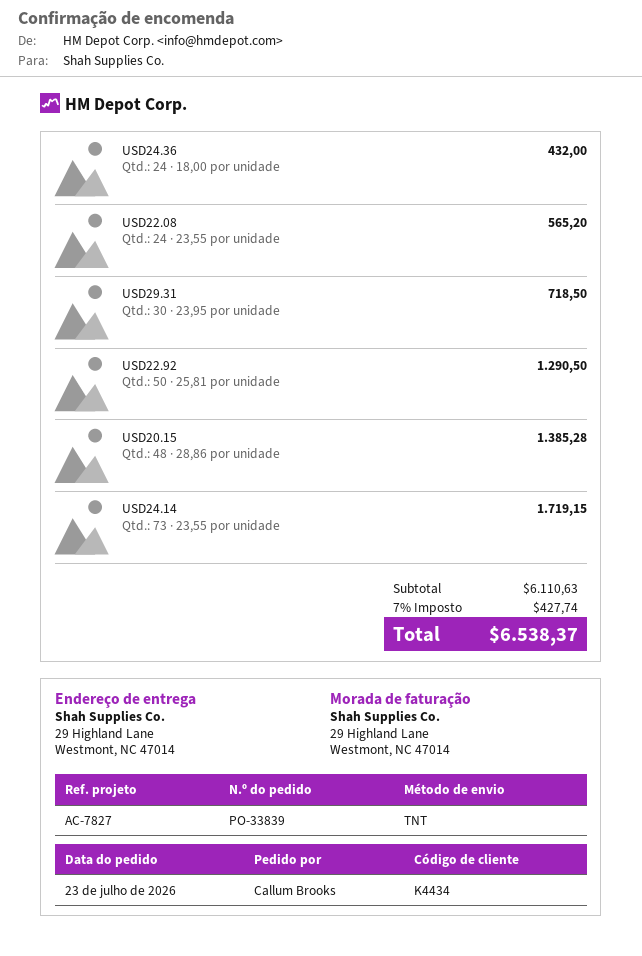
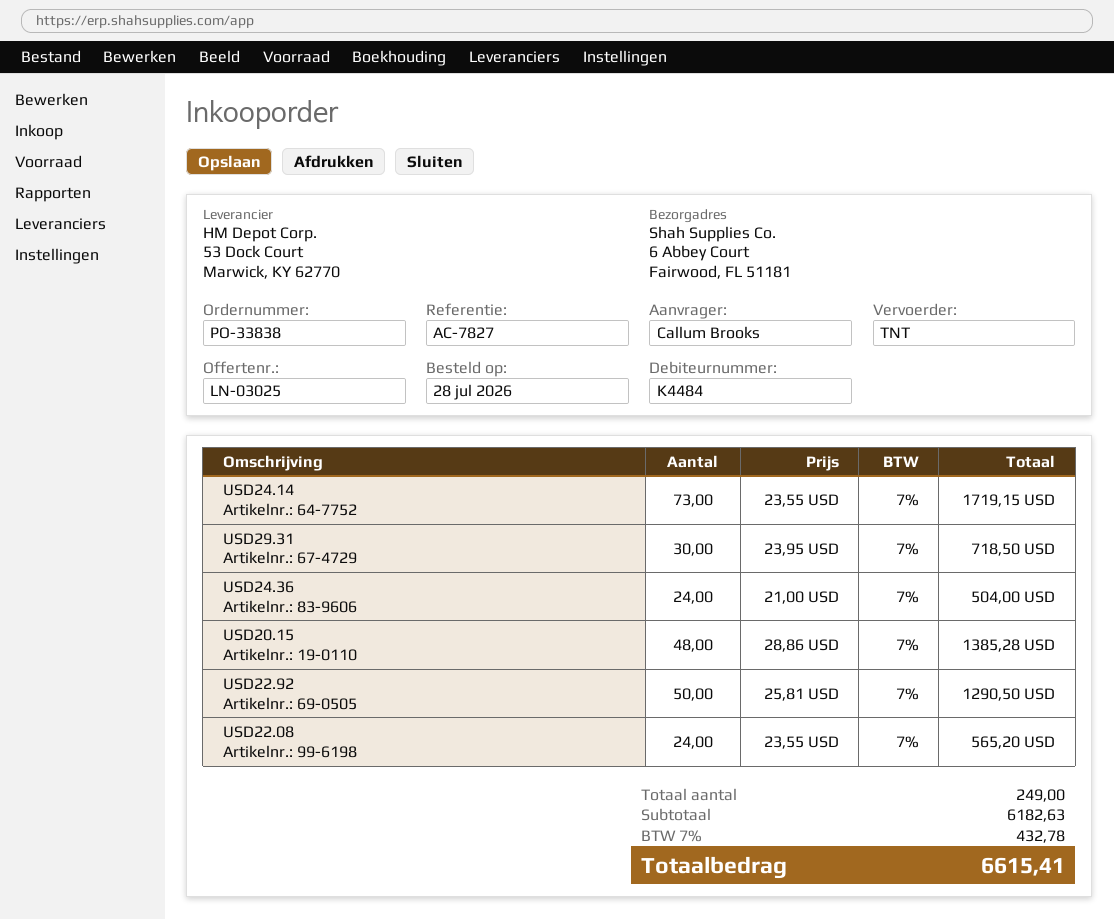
order number: PO-33839 -> PO-33838
order date: 2026-07-23 -> 2026-07-28
customer number: K4434 -> K4484
ship to: 29 Highland Lane, Westmont, NC 47014 -> 6 Abbey Court, Fairwood, FL 51181
USD24.36: 24 x 18.00 = 432.00 -> 24 x 21.00 = 504.00
subtotal: 6110.63 -> 6182.63
tax: 7% = 427.74 -> 7% = 432.78
total: 6538.37 -> 6615.41

